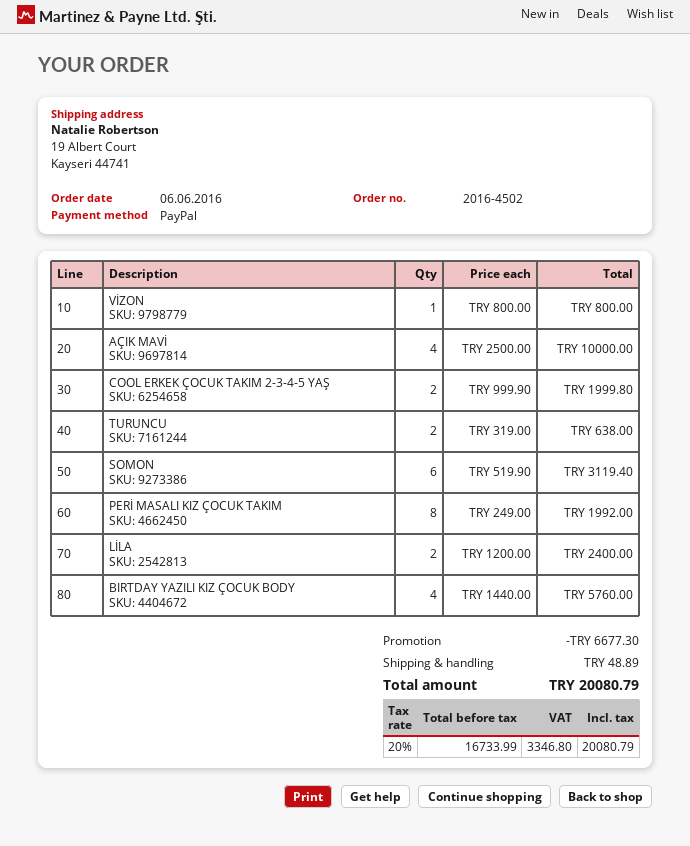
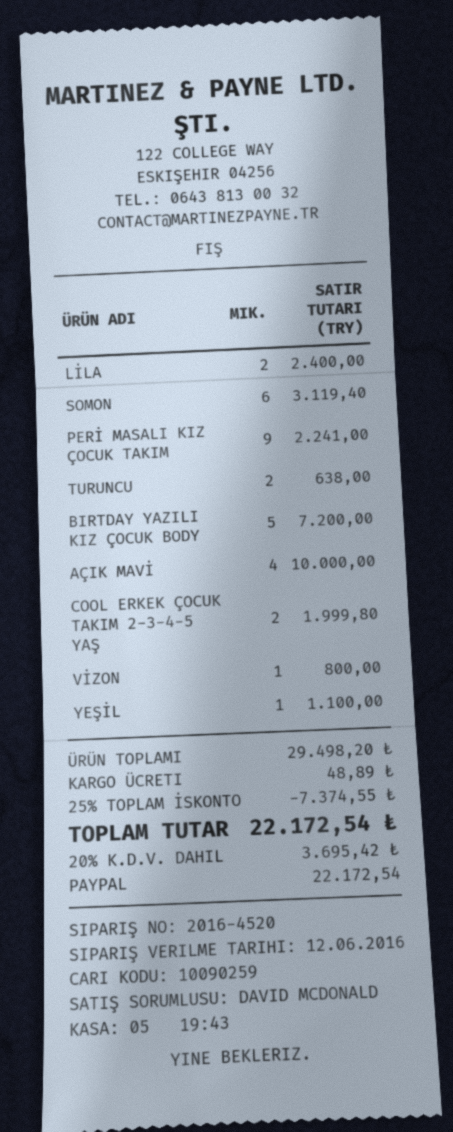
order number: 2016-4502 -> 2016-4520
order date: 2016-06-06 -> 2016-06-12
PERİ MASALI KIZ ÇOCUK TAKIM: 8 for 1992.00 -> 9 for 2241.00
BIRTDAY YAZILI KIZ ÇOCUK BODY: 4 for 5760.00 -> 5 for 7200.00
YEŞİL: none -> 1 for 1100.00
discount: 6677.30 -> 7374.55
tax: 20% = 3346.80 -> 20% = 3695.42
total: 20080.79 -> 22172.54

